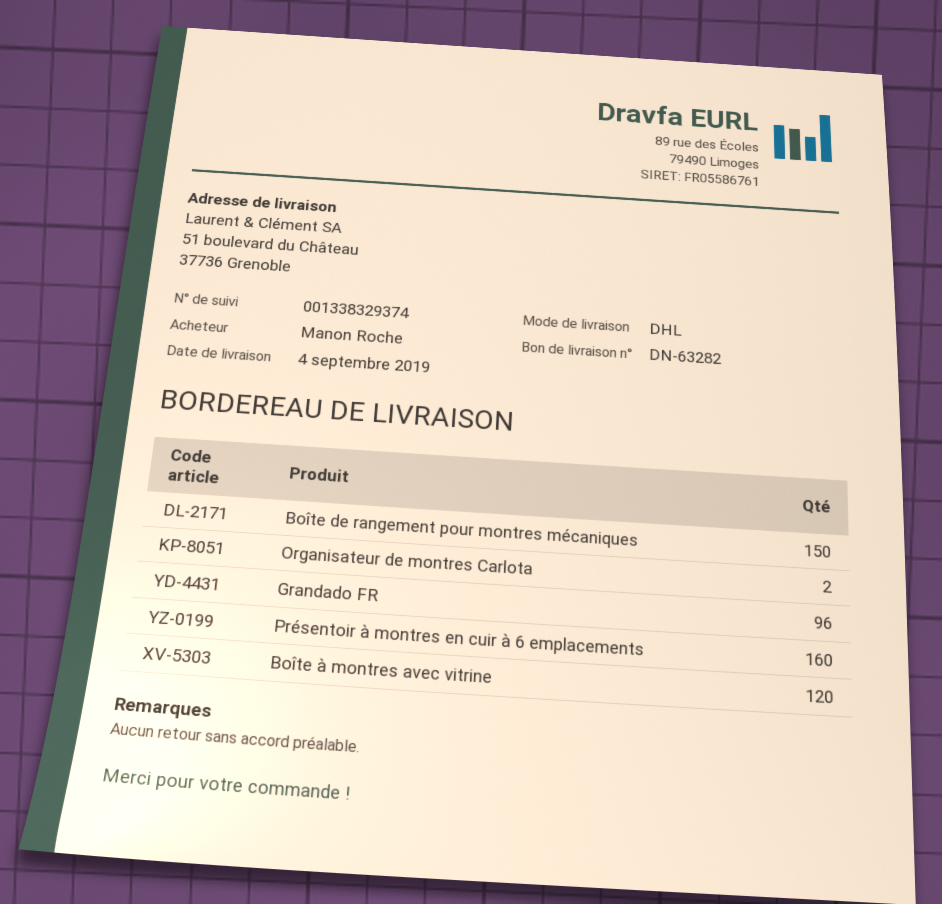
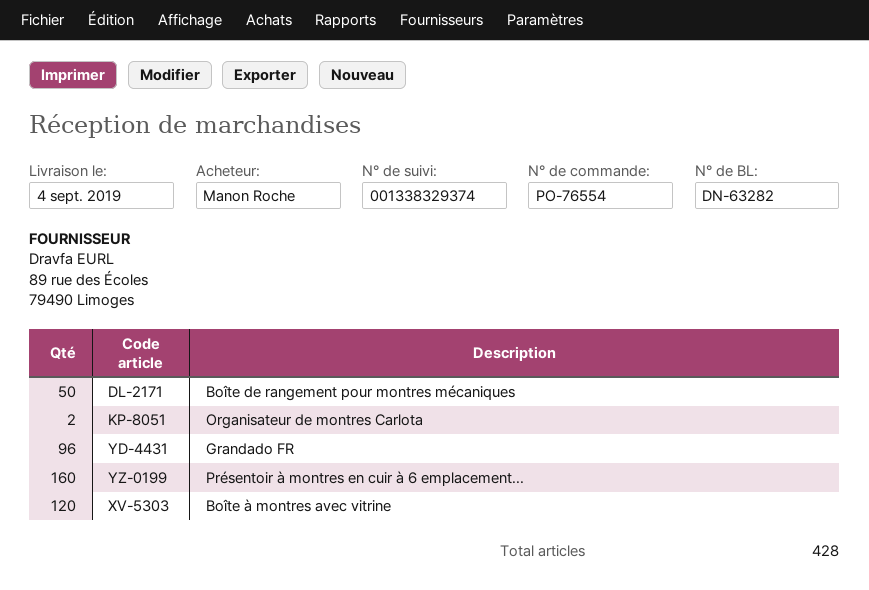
Boîte de rangement pour montres mécaniques: 150 -> 50

